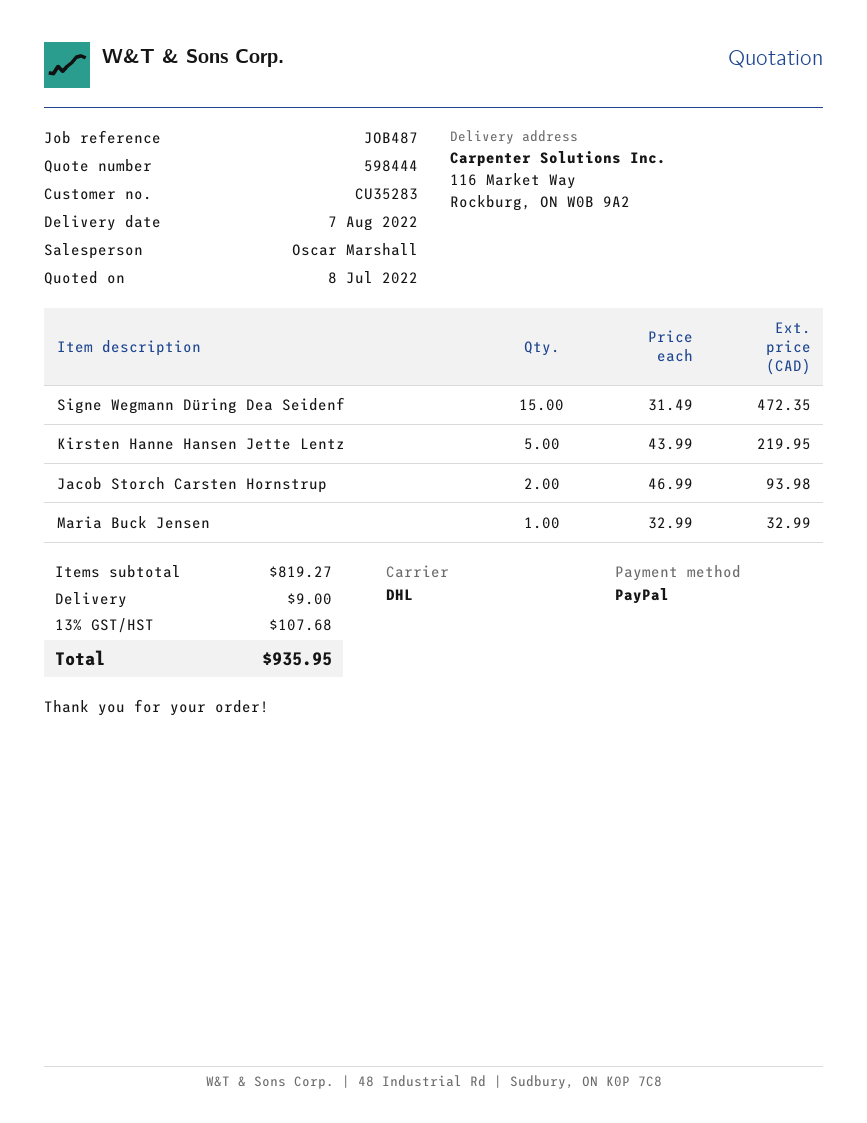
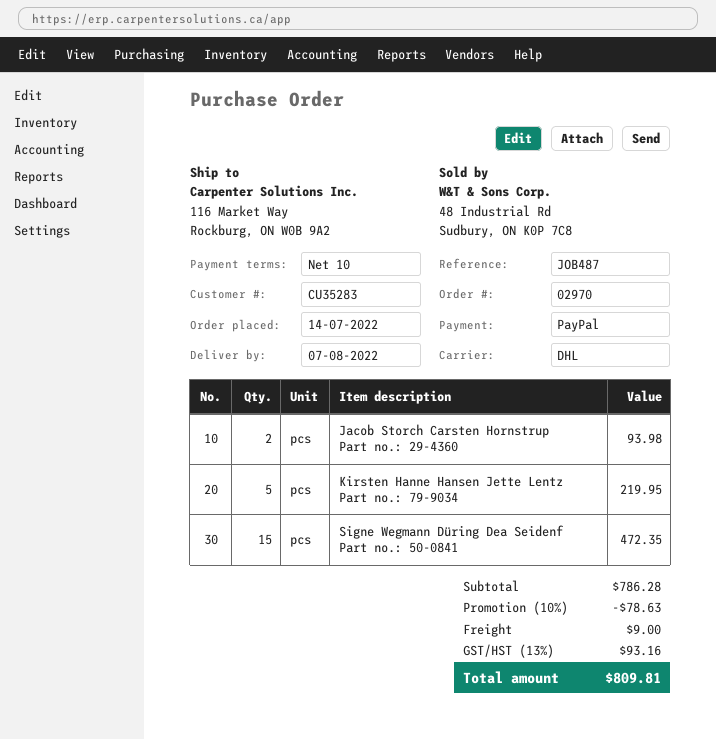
Maria Buck Jensen: 1 for 32.99 -> none
subtotal: 819.27 -> 786.28
discount: none -> 10% = 78.63
tax: 13% = 107.68 -> 13% = 93.16
total: 935.95 -> 809.81

